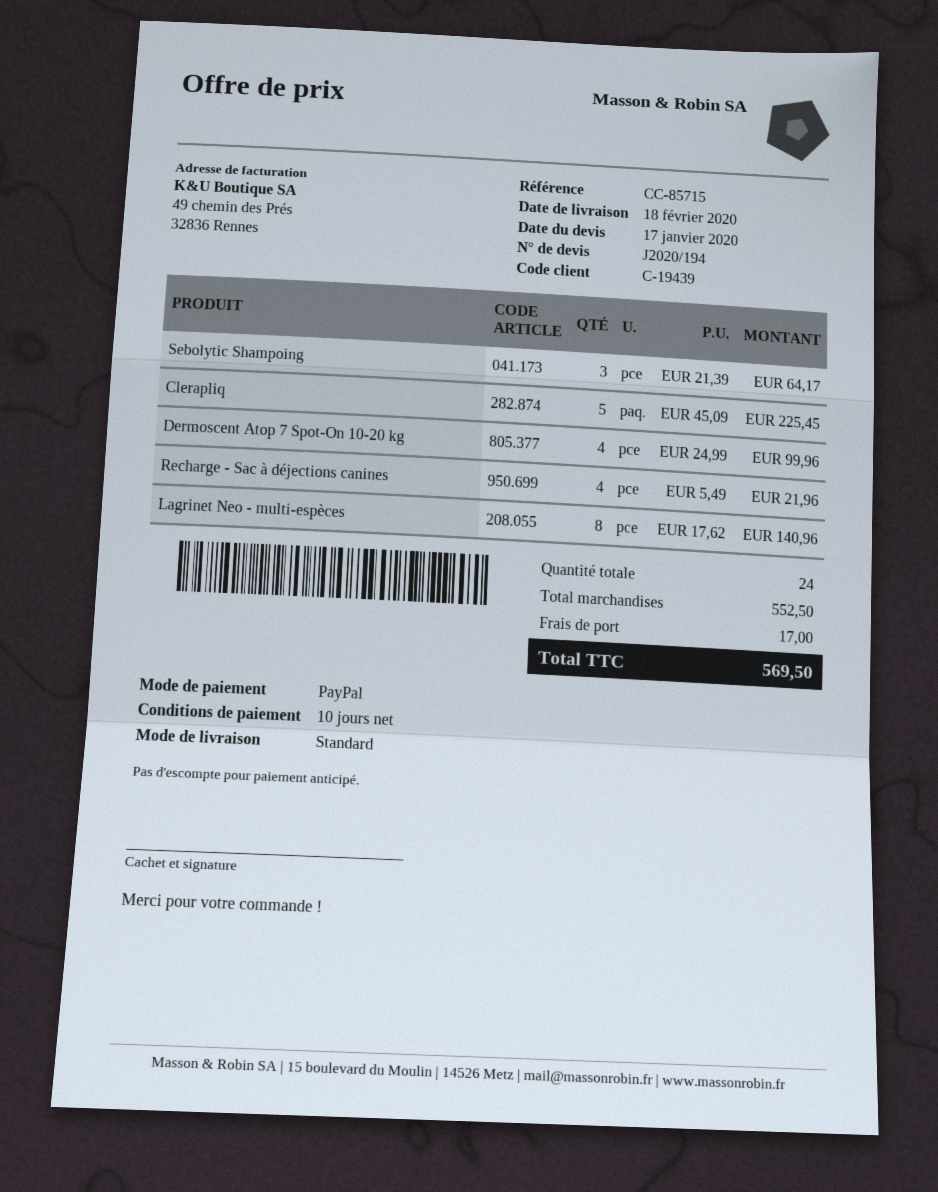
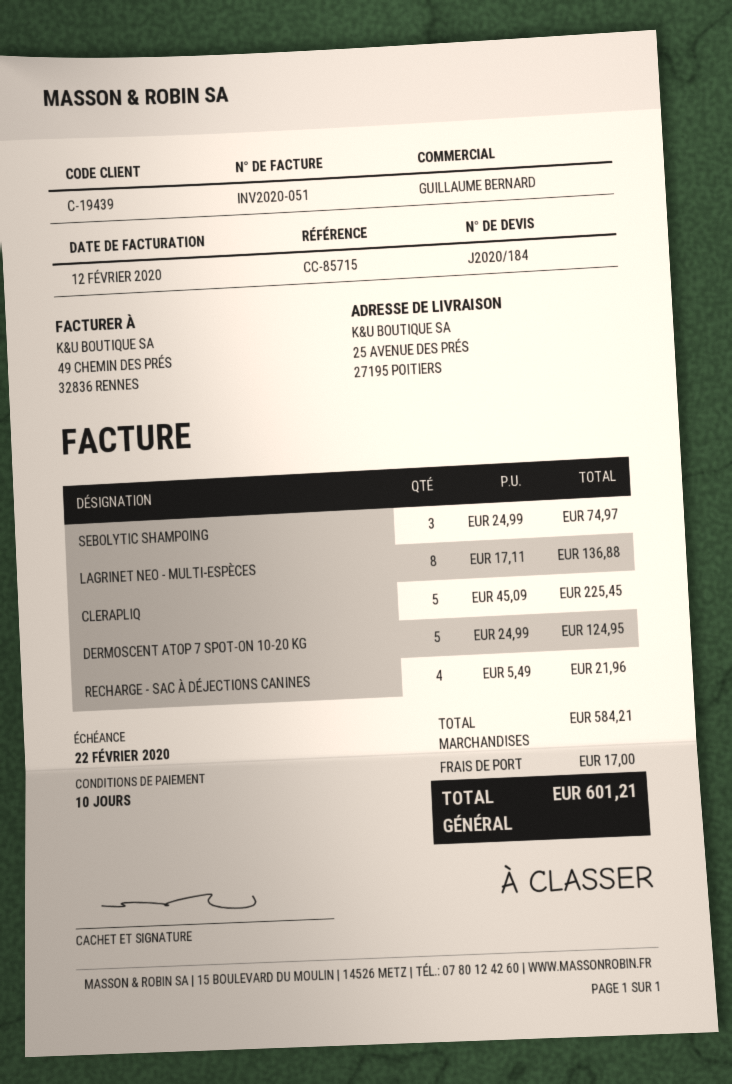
quote number: J2020/194 -> J2020/184
Sebolytic Shampoing: 3 x 21.39 = 64.17 -> 3 x 24.99 = 74.97
Dermoscent Atop 7 Spot-On 10-20 kg: 4 x 24.99 = 99.96 -> 5 x 24.99 = 124.95
Lagrinet Neo - multi-espèces: 8 x 17.62 = 140.96 -> 8 x 17.11 = 136.88
subtotal: 552.50 -> 584.21
total: 569.50 -> 601.21

